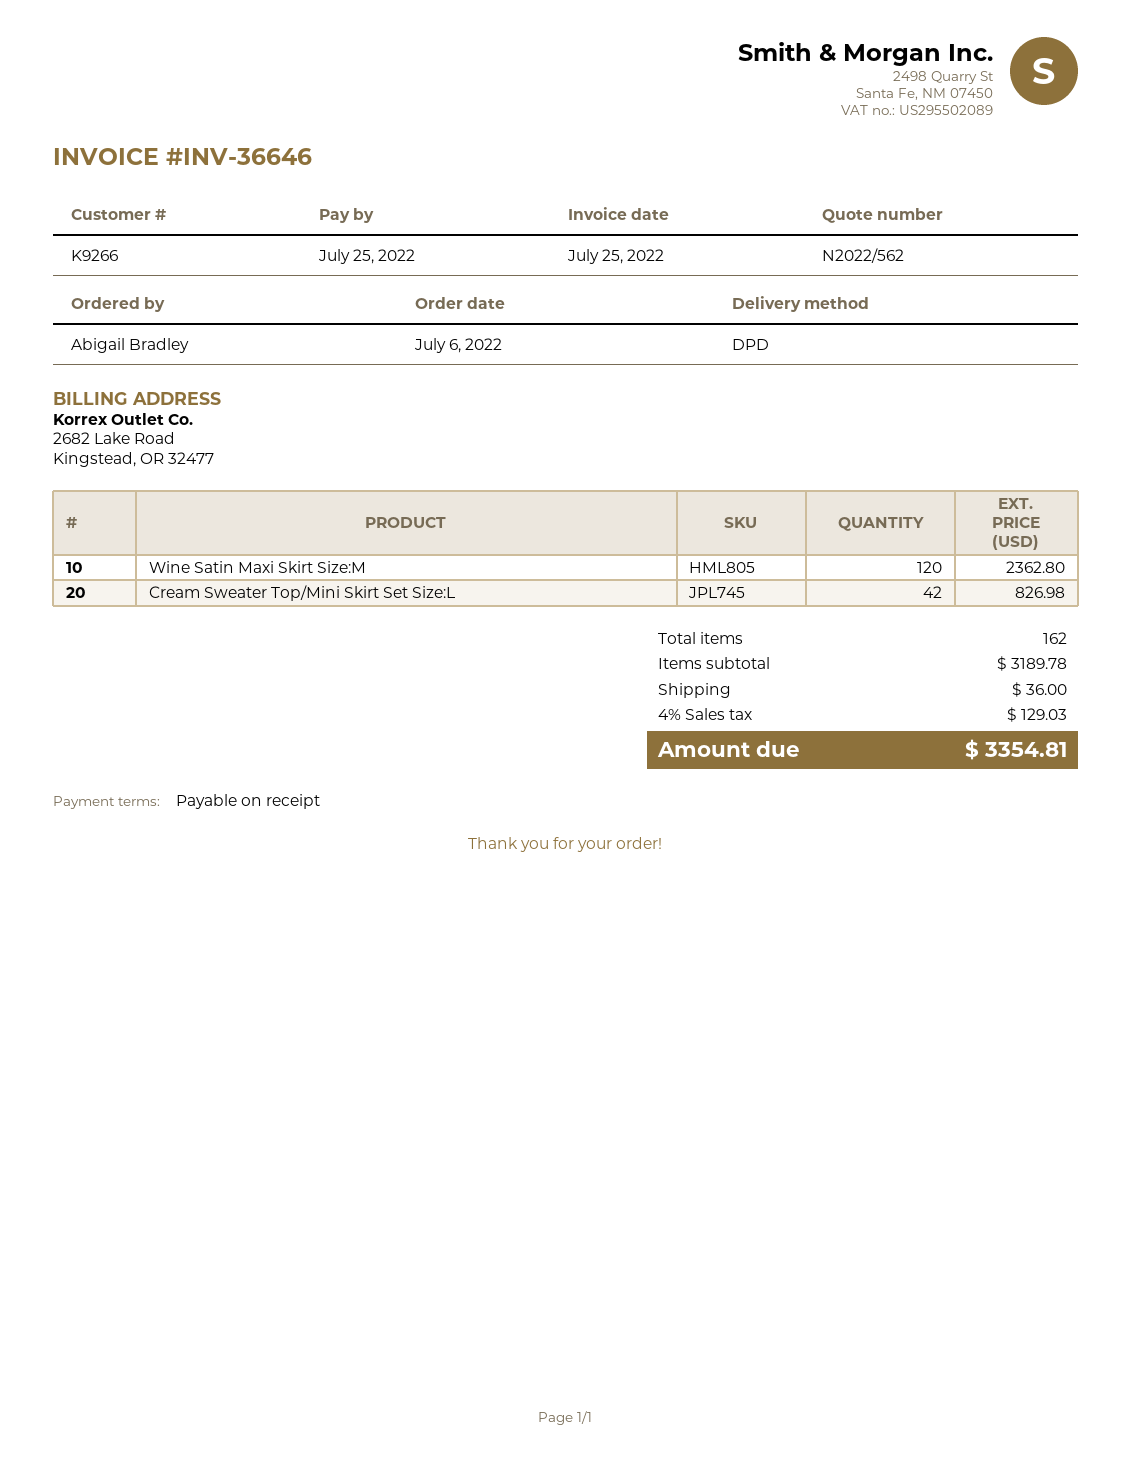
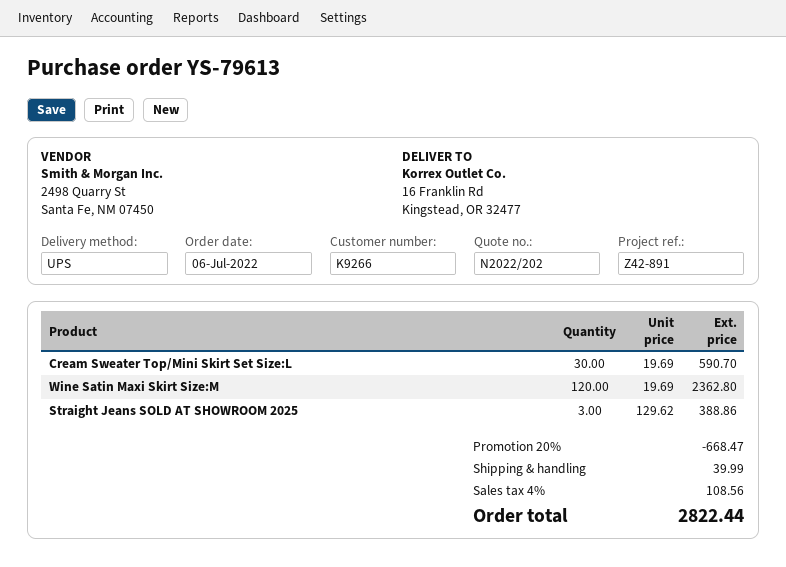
quote number: N2022/562 -> N2022/202
shipping method: DPD -> UPS
Cream Sweater Top/Mini Skirt Set Size:L: 42 for 826.98 -> 30 for 590.70
Straight Jeans SOLD AT SHOWROOM 2025: none -> 3 for 388.86
discount: none -> 20% = 668.47
shipping: 36.00 -> 39.99
tax: 4% = 129.03 -> 4% = 108.56
total: 3354.81 -> 2822.44

